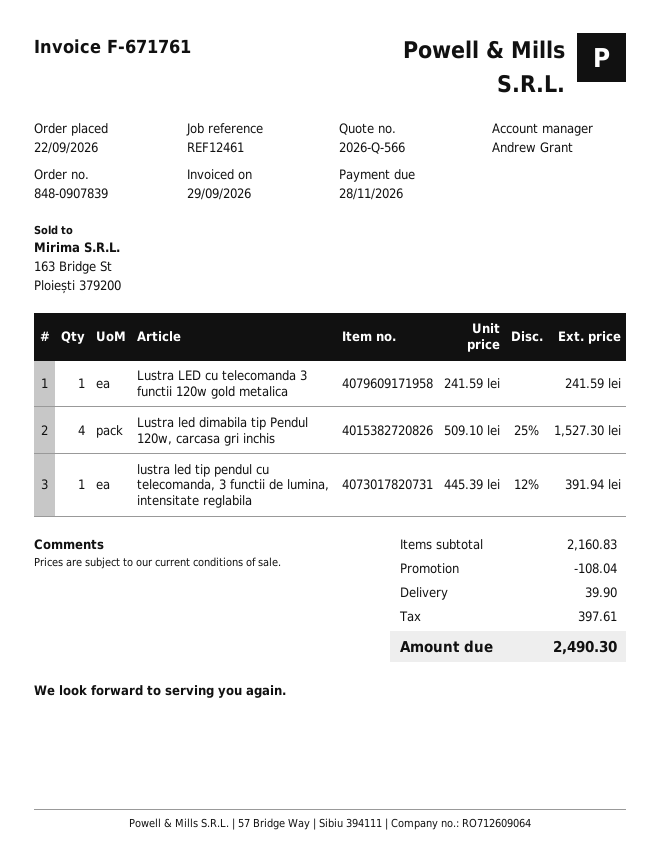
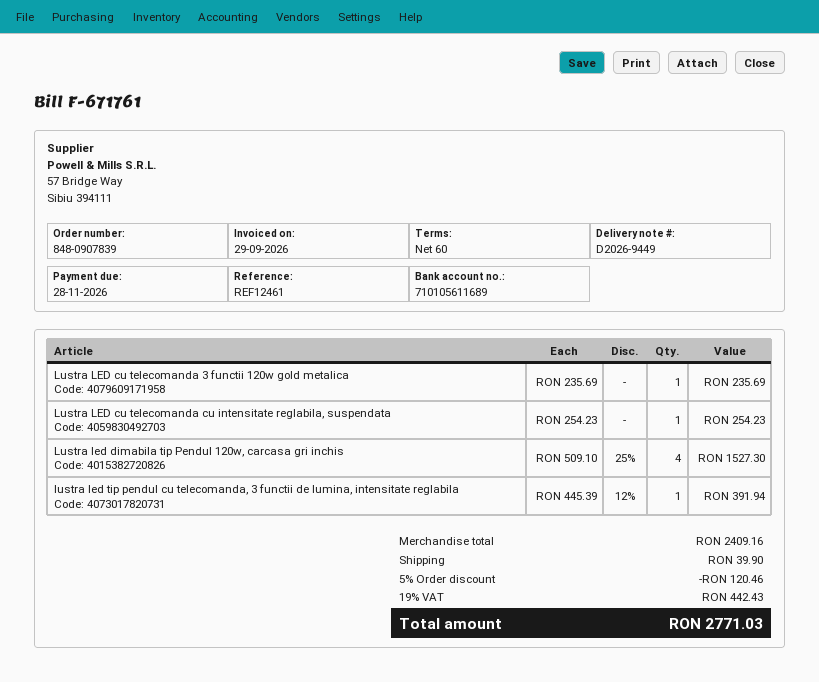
Lustra LED cu telecomanda 3 functii 120w gold metalica: 1 x 241.59 = 241.59 -> 1 x 235.69 = 235.69
Lustra LED cu telecomanda cu intensitate reglabila, suspendata: none -> 1 x 254.23 = 254.23
subtotal: 2160.83 -> 2409.16
discount: 108.04 -> 120.46
tax: 397.61 -> 442.43
total: 2490.30 -> 2771.03

